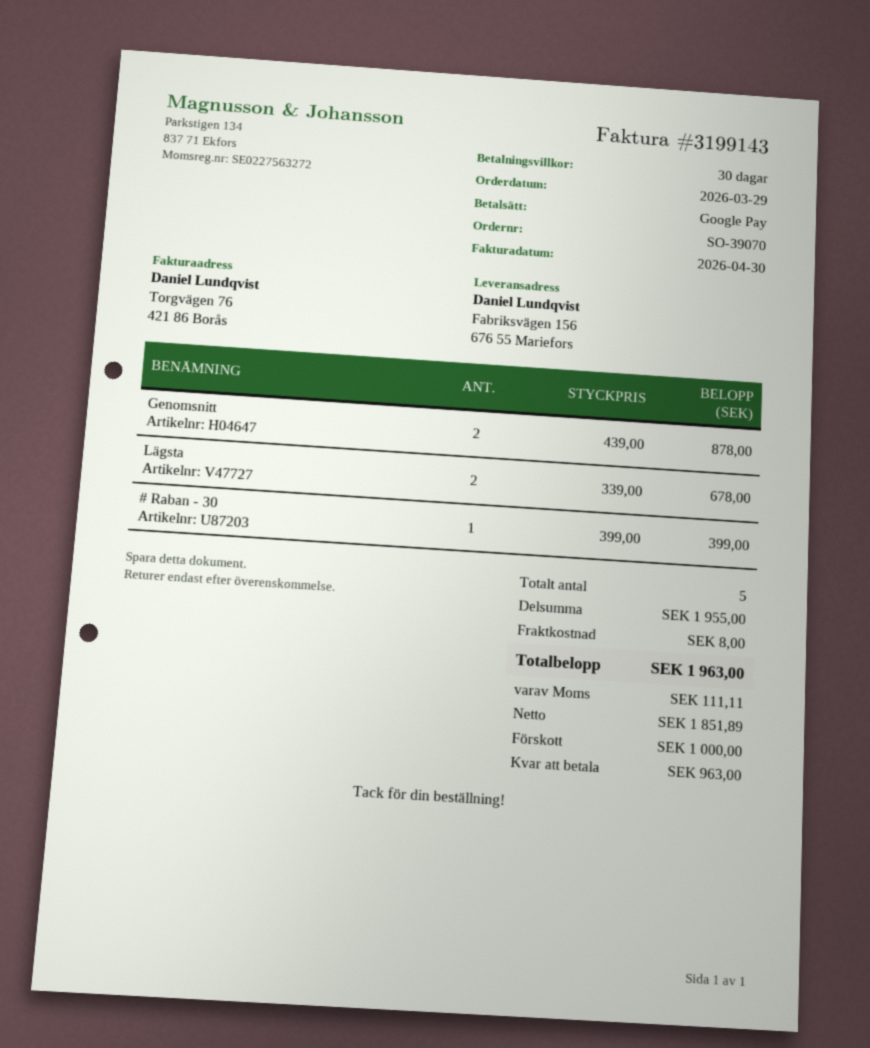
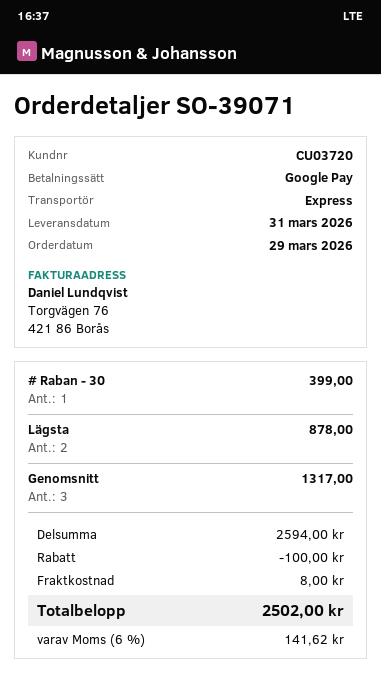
order number: SO-39070 -> SO-39071
Genomsnitt: 2 for 878.00 -> 3 for 1317.00
Lägsta: 2 for 678.00 -> 2 for 878.00
subtotal: 1955.00 -> 2594.00
discount: none -> 100.00
tax: 111.11 -> 141.62
total: 1963.00 -> 2502.00

